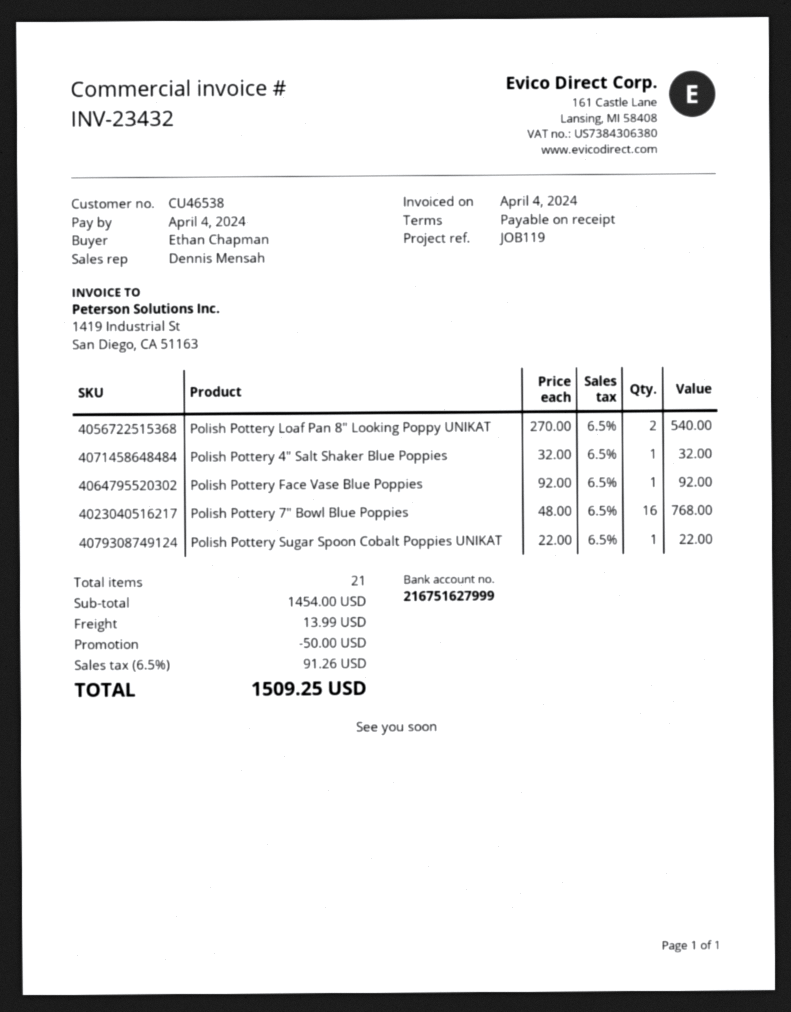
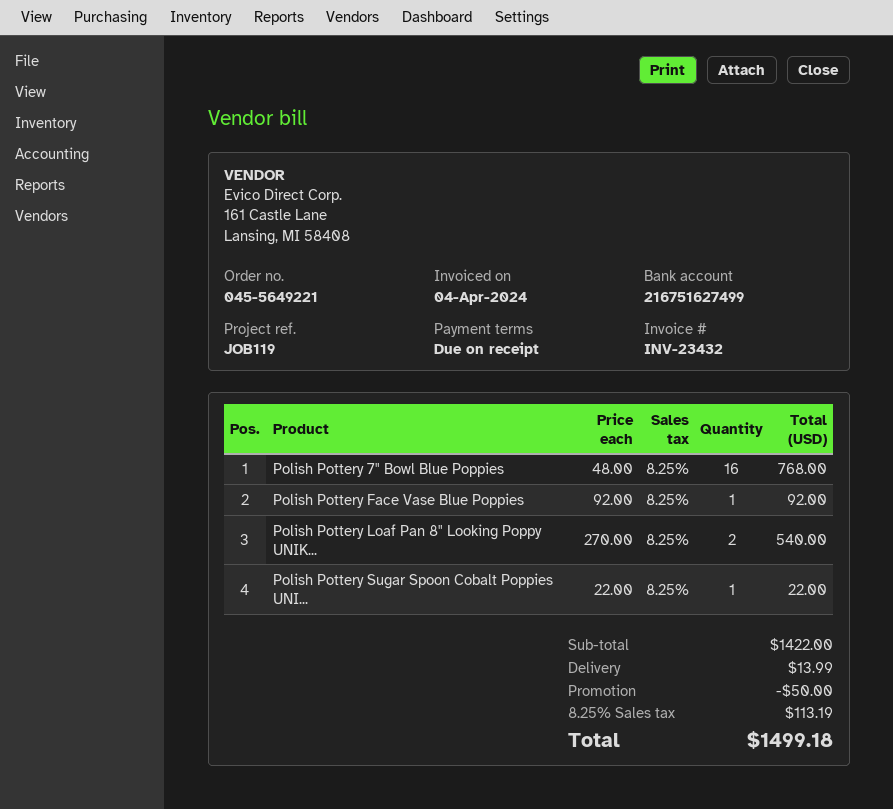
bank account: 216751627999 -> 216751627499
Polish Pottery 4" Salt Shaker Blue Poppies: 1 x 32.00 = 32.00 -> none
subtotal: 1454.00 -> 1422.00
tax: 6.5% = 91.26 -> 8.25% = 113.19
total: 1509.25 -> 1499.18

